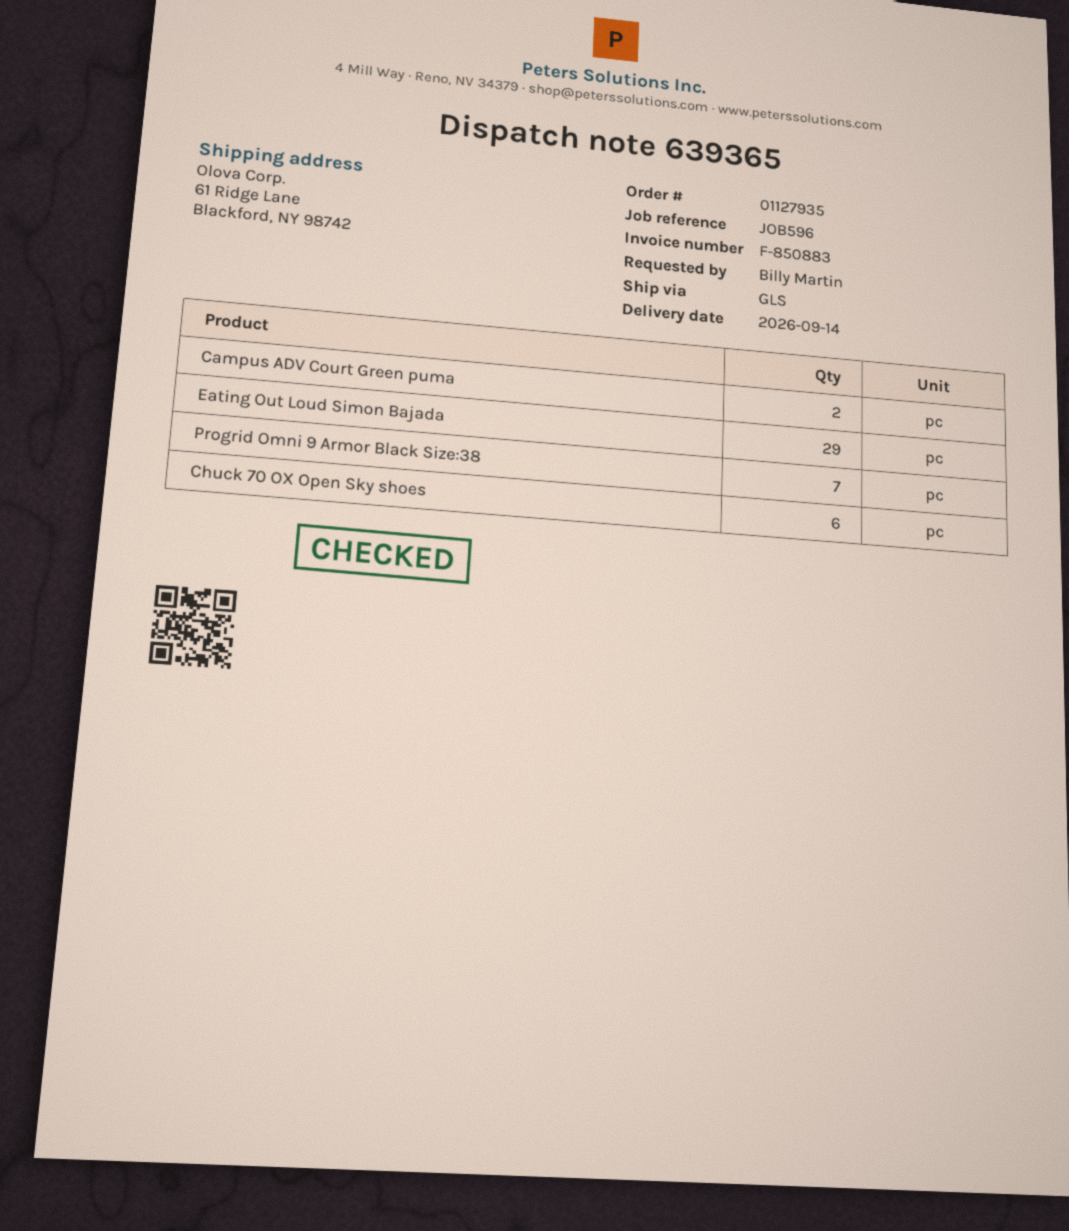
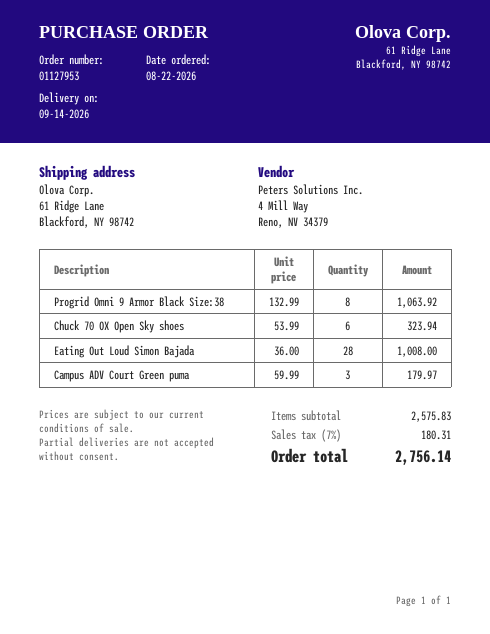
order number: 01127935 -> 01127953
Campus ADV Court Green puma: 2 -> 3
Eating Out Loud Simon Bajada: 29 -> 28
Progrid Omni 9 Armor Black Size:38: 7 -> 8

